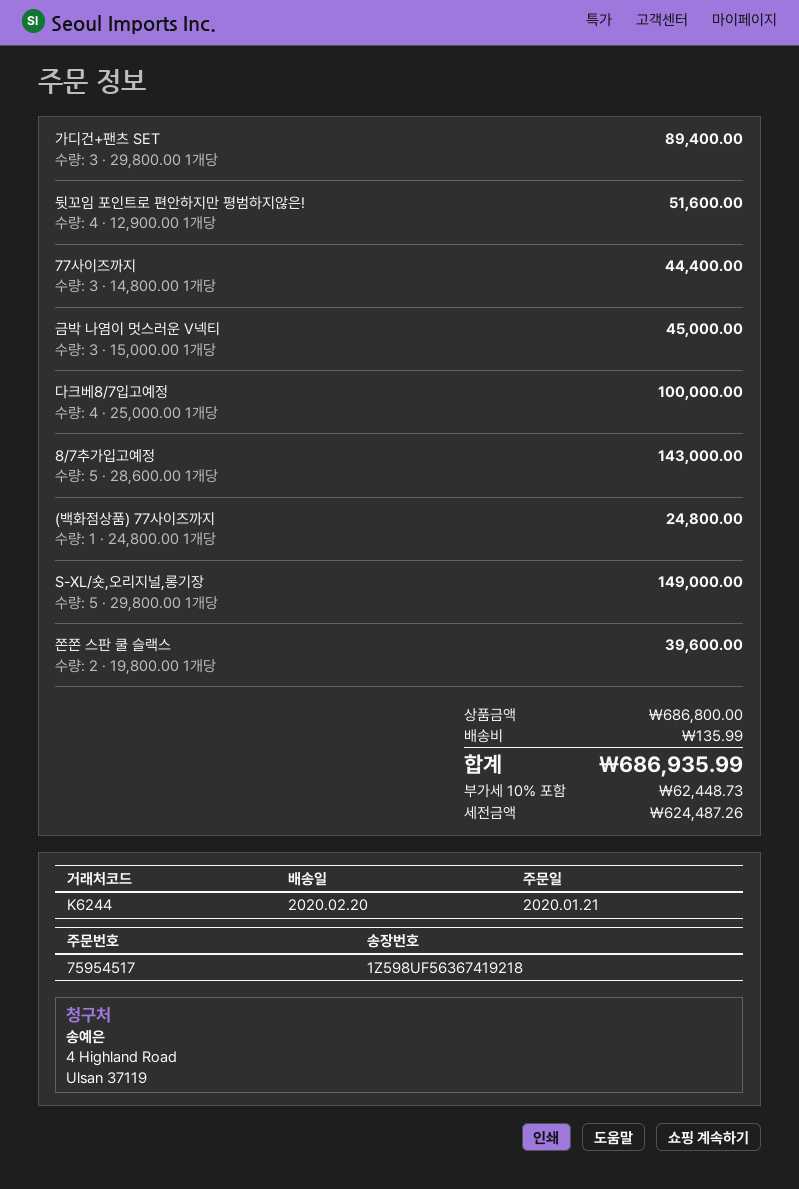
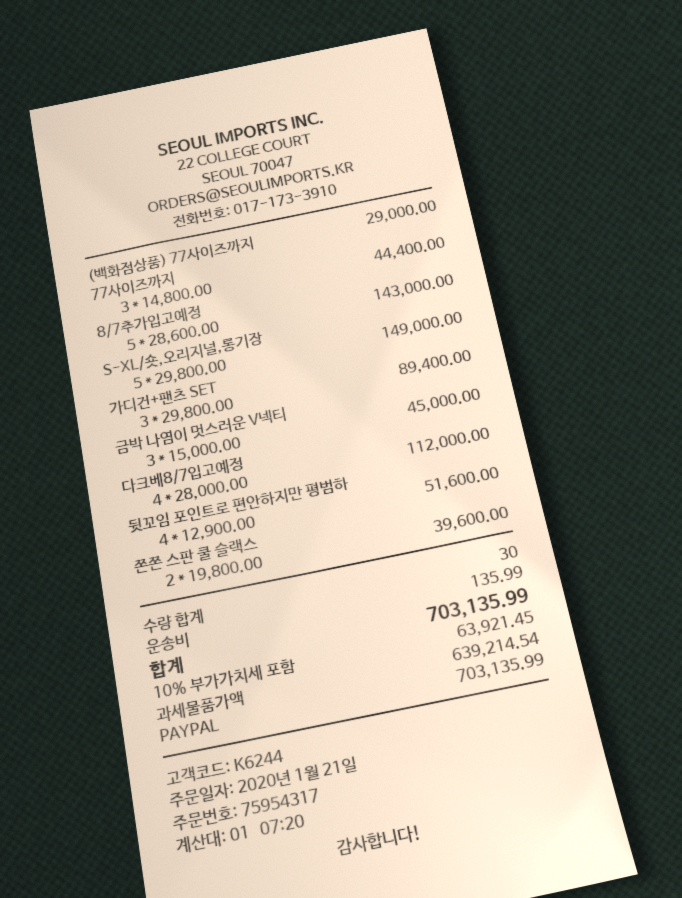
order number: 75954517 -> 75954317
다크베8/7입고예정: 4 x 25000.00 = 100000.00 -> 4 x 28000.00 = 112000.00
(백화점상품) 77사이즈까지: 1 x 24800.00 = 24800.00 -> 1 x 29000.00 = 29000.00
net: 624487.26 -> 639214.54
tax: 10% = 62448.73 -> 10% = 63921.45
total: 686935.99 -> 703135.99

